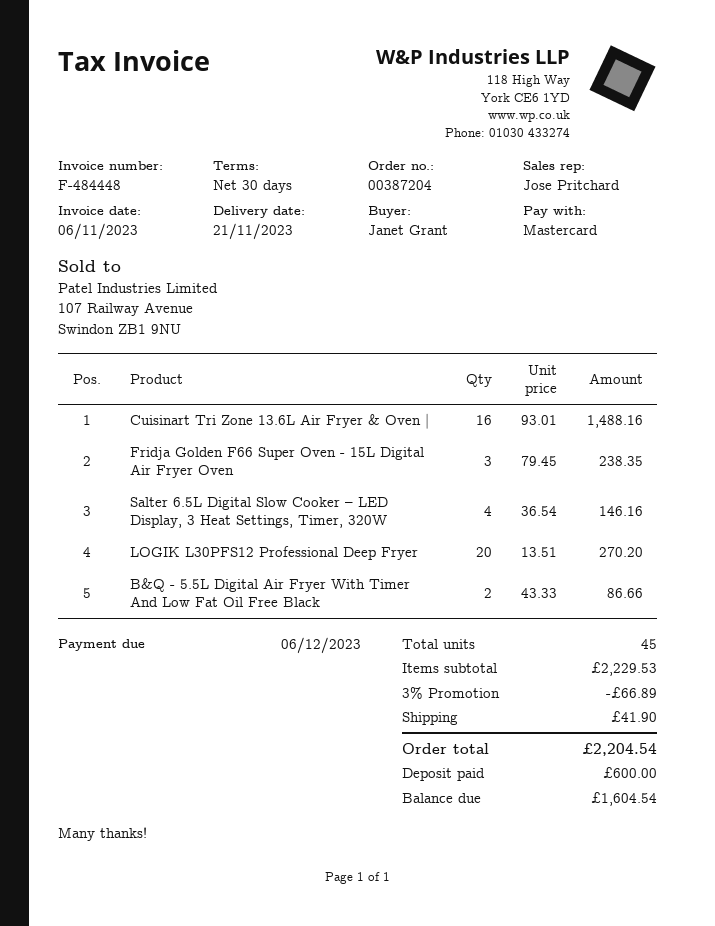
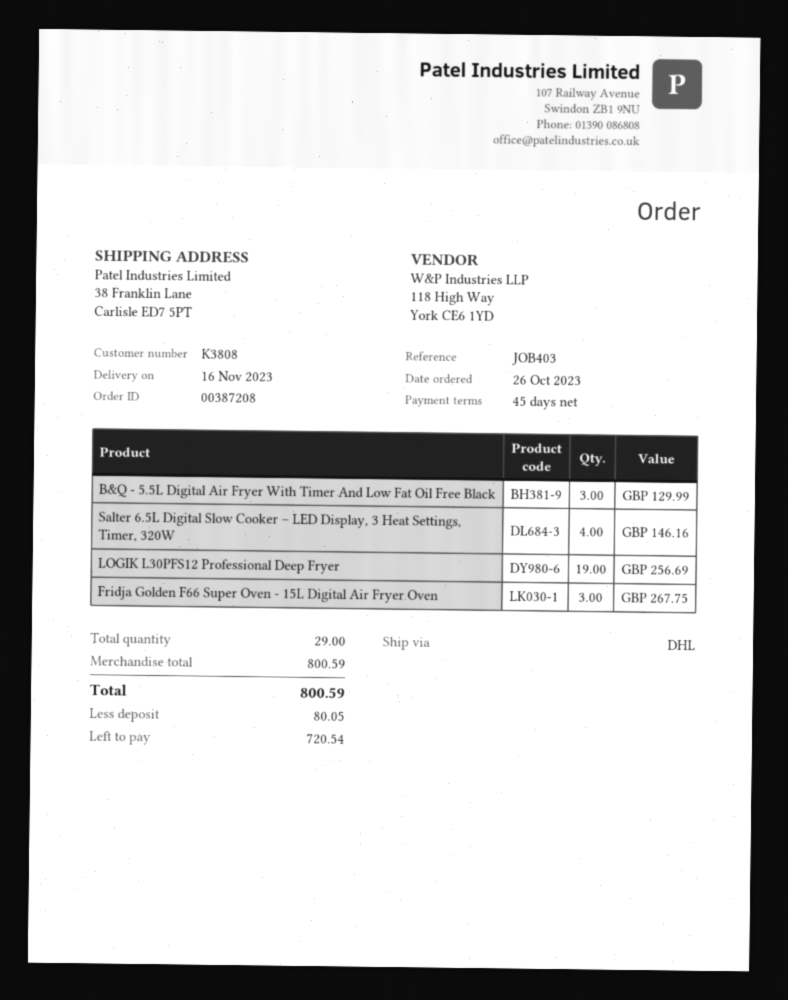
order number: 00387204 -> 00387208
delivery date: 2023-11-21 -> 2023-11-16
payment terms: 30 days -> 45 days
Cuisinart Tri Zone 13.6L Air Fryer & Oven |: 16 for 1488.16 -> none
Fridja Golden F66 Super Oven - 15L Digital Air Fryer Oven: 3 for 238.35 -> 3 for 267.75
LOGIK L30PFS12 Professional Deep Fryer: 20 for 270.20 -> 19 for 256.69
B&Q - 5.5L Digital Air Fryer With Timer And Low Fat Oil Free Black: 2 for 86.66 -> 3 for 129.99
total quantity: 45 -> 29
subtotal: 2229.53 -> 800.59
discount: 3% = 66.89 -> none
shipping: 41.90 -> none
total: 2204.54 -> 800.59
deposit: 600.00 -> 80.05
balance: 1604.54 -> 720.54

